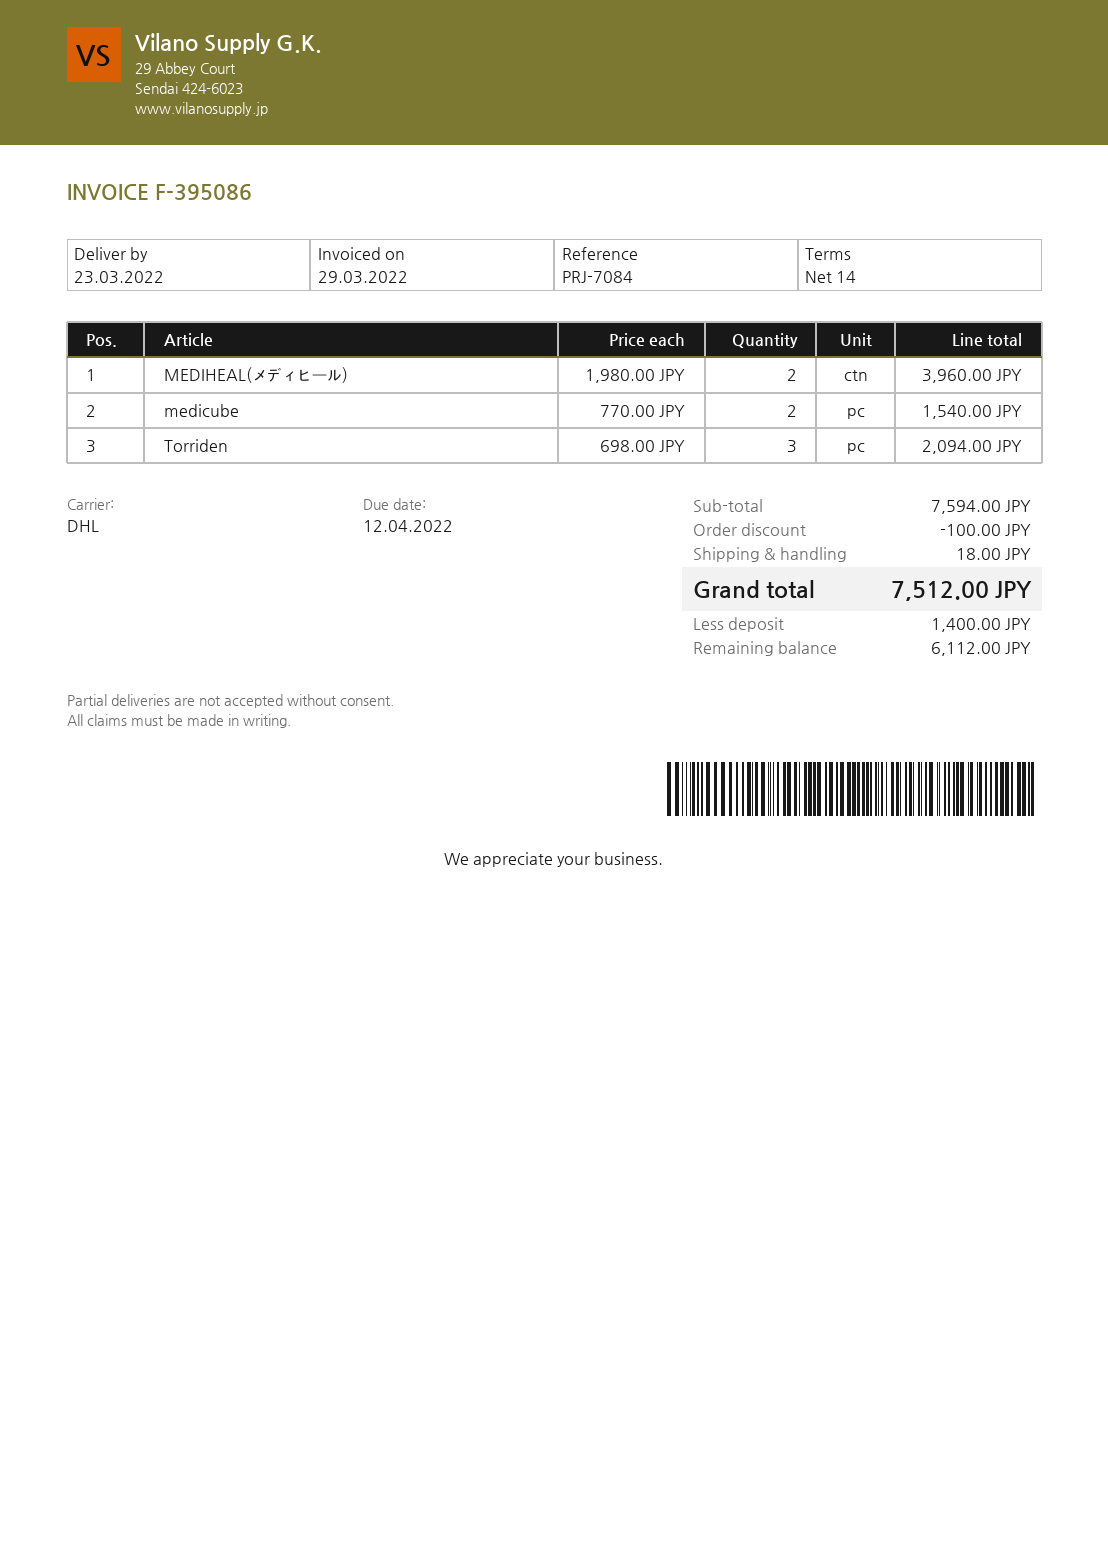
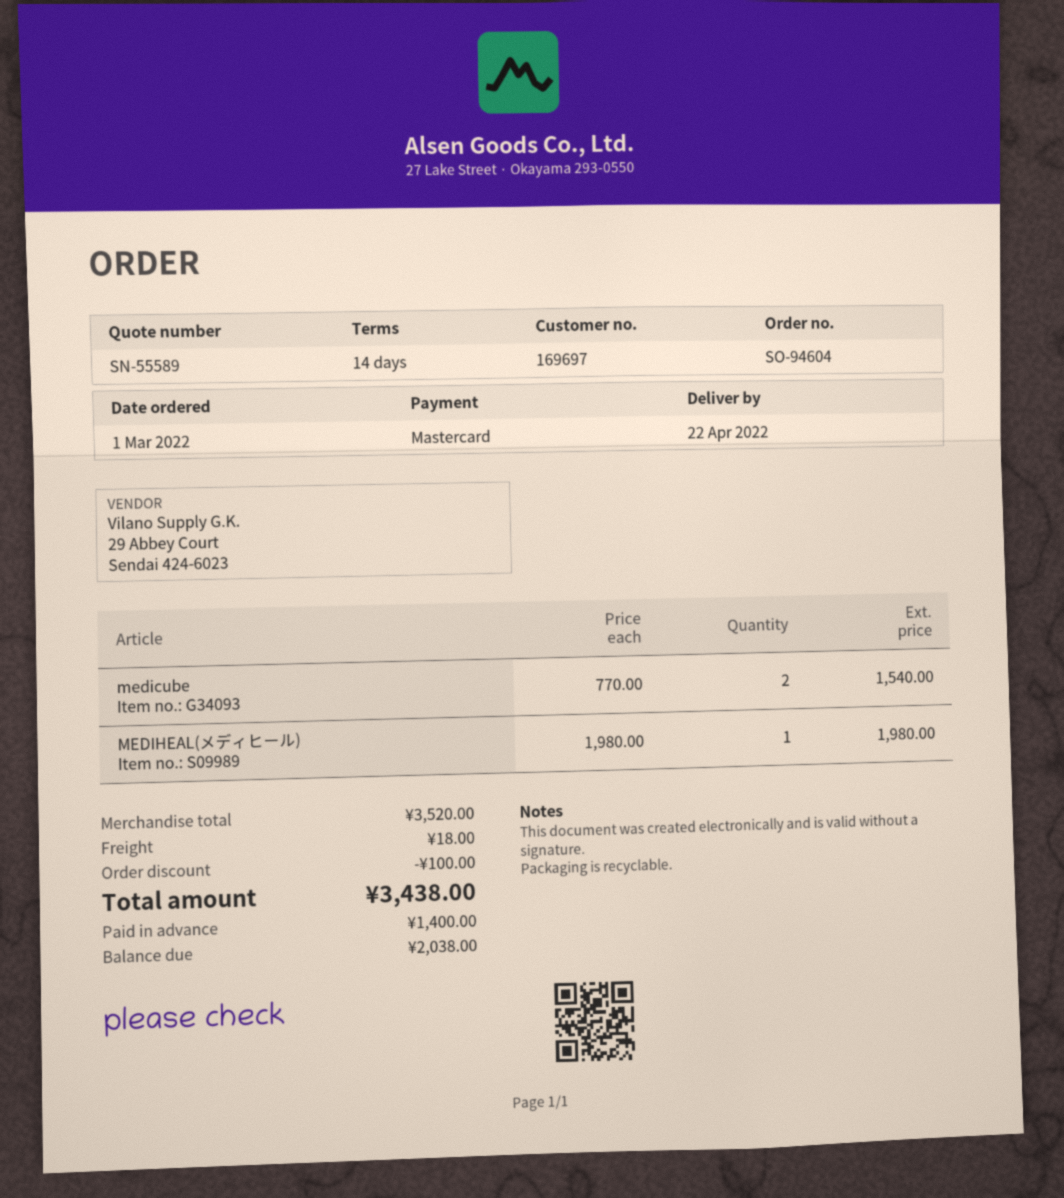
delivery date: 2022-03-23 -> 2022-04-22
MEDIHEAL(メディヒール): 2 x 1980.00 = 3960.00 -> 1 x 1980.00 = 1980.00
Torriden: 3 x 698.00 = 2094.00 -> none
subtotal: 7594.00 -> 3520.00
total: 7512.00 -> 3438.00
balance: 6112.00 -> 2038.00

